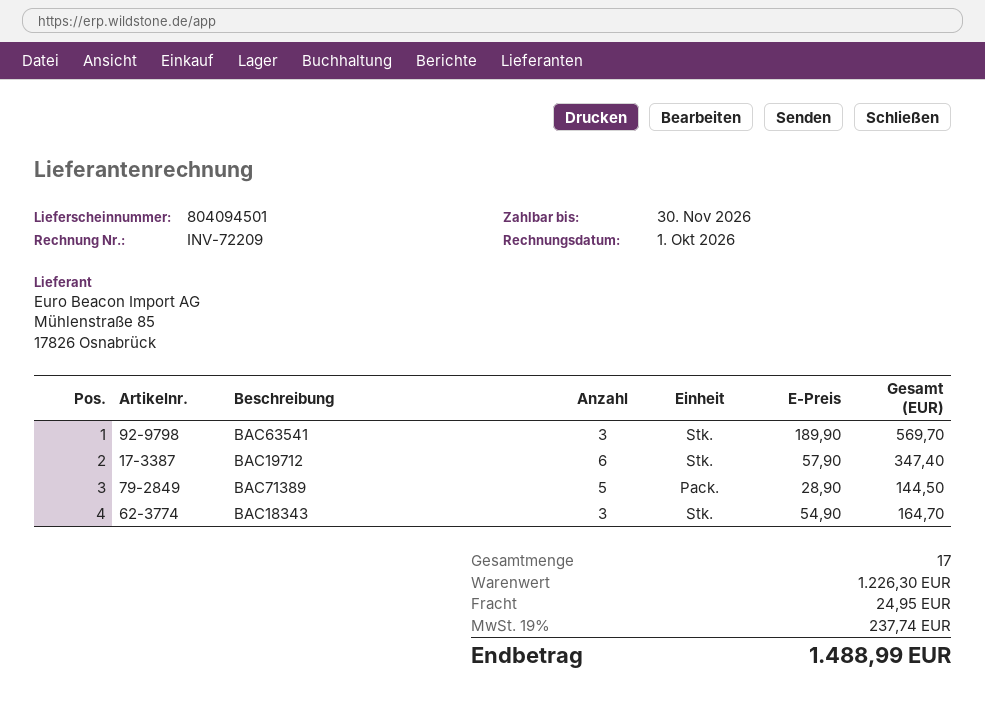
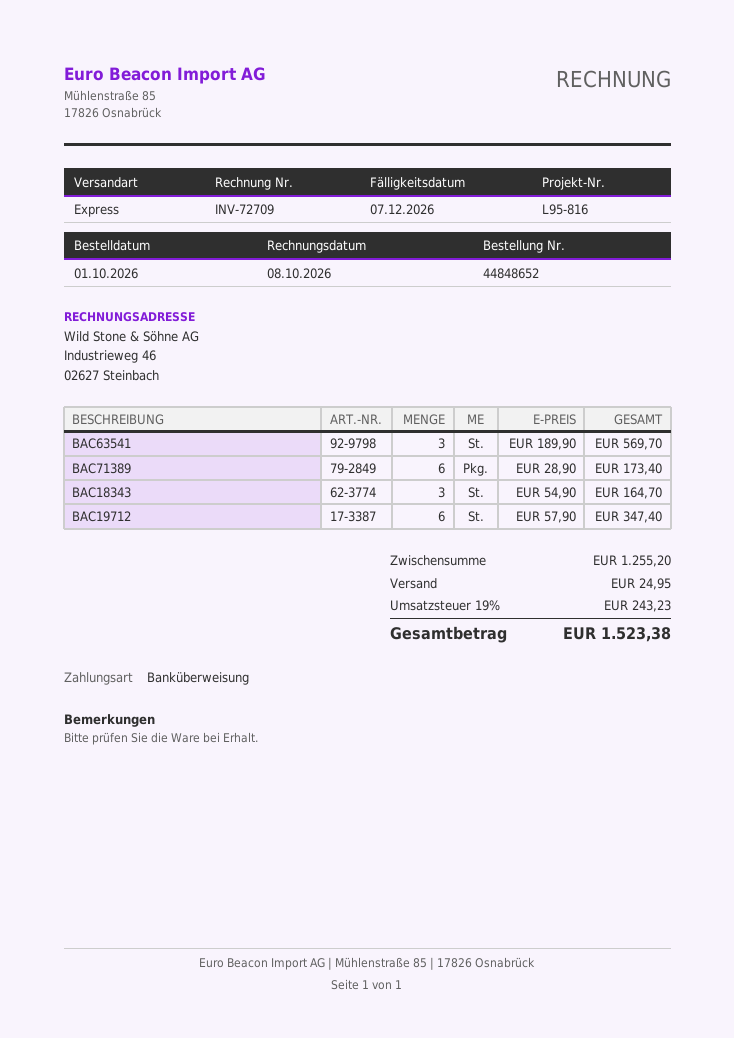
invoice number: INV-72209 -> INV-72709
invoice date: 2026-10-01 -> 2026-10-08
due date: 2026-11-30 -> 2026-12-07
BAC71389: 5 x 28.90 = 144.50 -> 6 x 28.90 = 173.40
subtotal: 1226.30 -> 1255.20
tax: 19% = 237.74 -> 19% = 243.23
total: 1488.99 -> 1523.38

